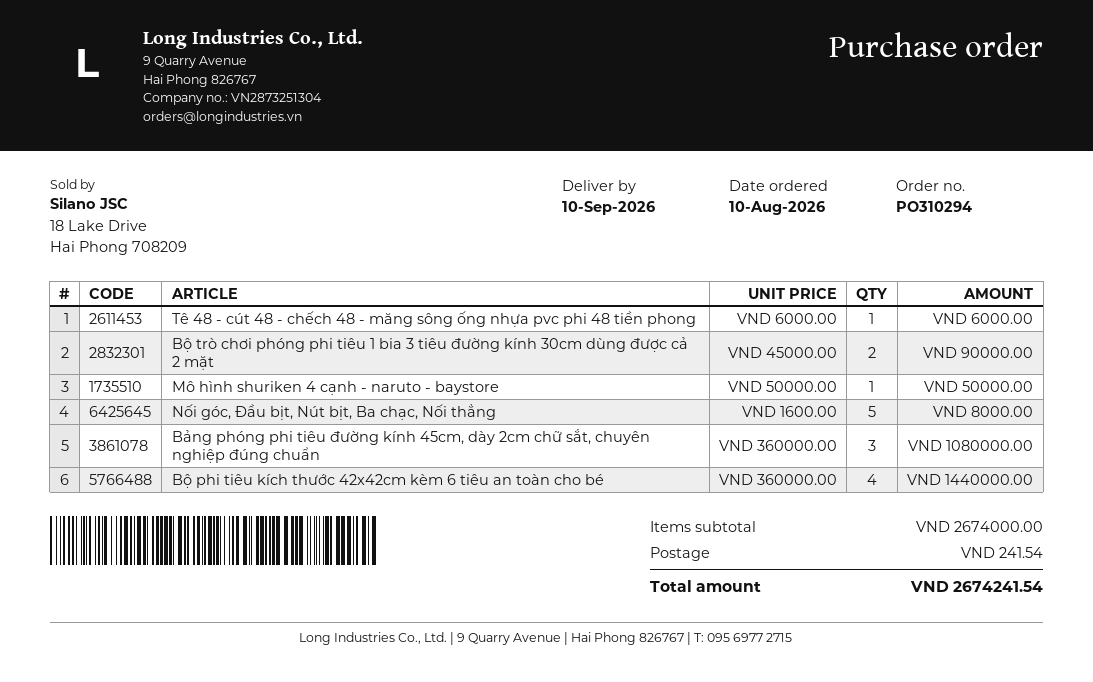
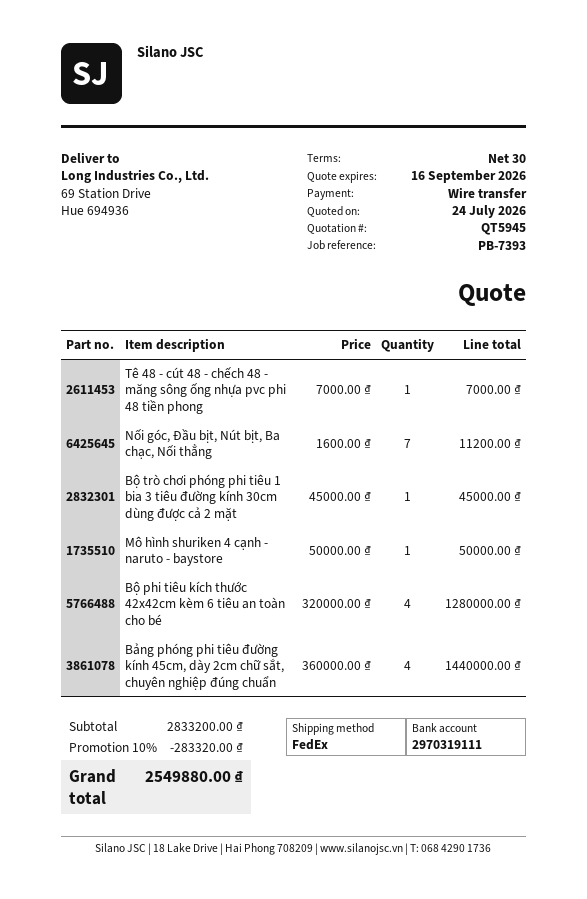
Tê 48 - cút 48 - chếch 48 - măng sông ống nhựa pvc phi 48 tiền phong: 1 x 6000.00 = 6000.00 -> 1 x 7000.00 = 7000.00
Bộ trò chơi phóng phi tiêu 1 bia 3 tiêu đường kính 30cm dùng được cả 2 mặt: 2 x 45000.00 = 90000.00 -> 1 x 45000.00 = 45000.00
Nối góc, Đầu bịt, Nút bịt, Ba chạc, Nối thẳng: 5 x 1600.00 = 8000.00 -> 7 x 1600.00 = 11200.00
Bảng phóng phi tiêu đường kính 45cm, dày 2cm chữ sắt, chuyên nghiệp đúng chuẩn: 3 x 360000.00 = 1080000.00 -> 4 x 360000.00 = 1440000.00
Bộ phi tiêu kích thước 42x42cm kèm 6 tiêu an toàn cho bé: 4 x 360000.00 = 1440000.00 -> 4 x 320000.00 = 1280000.00
subtotal: 2674000.00 -> 2833200.00
discount: none -> 10% = 283320.00
shipping: 241.54 -> none
total: 2674241.54 -> 2549880.00

